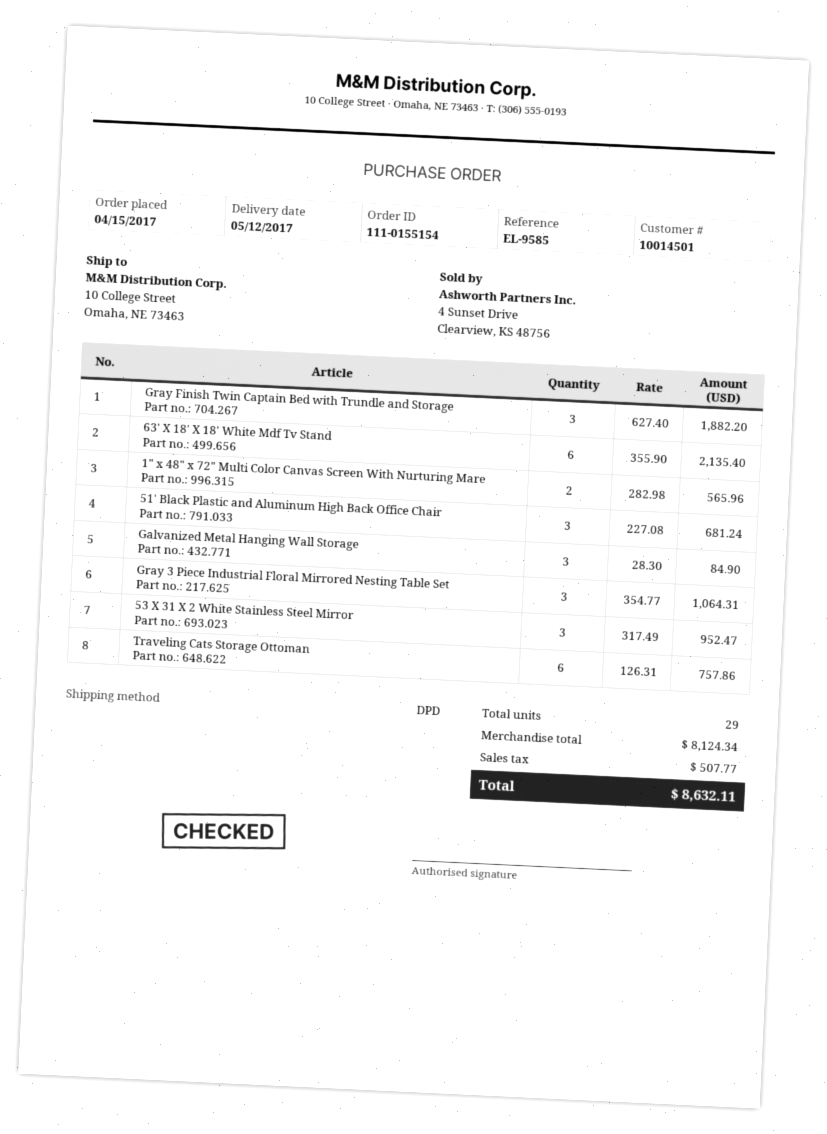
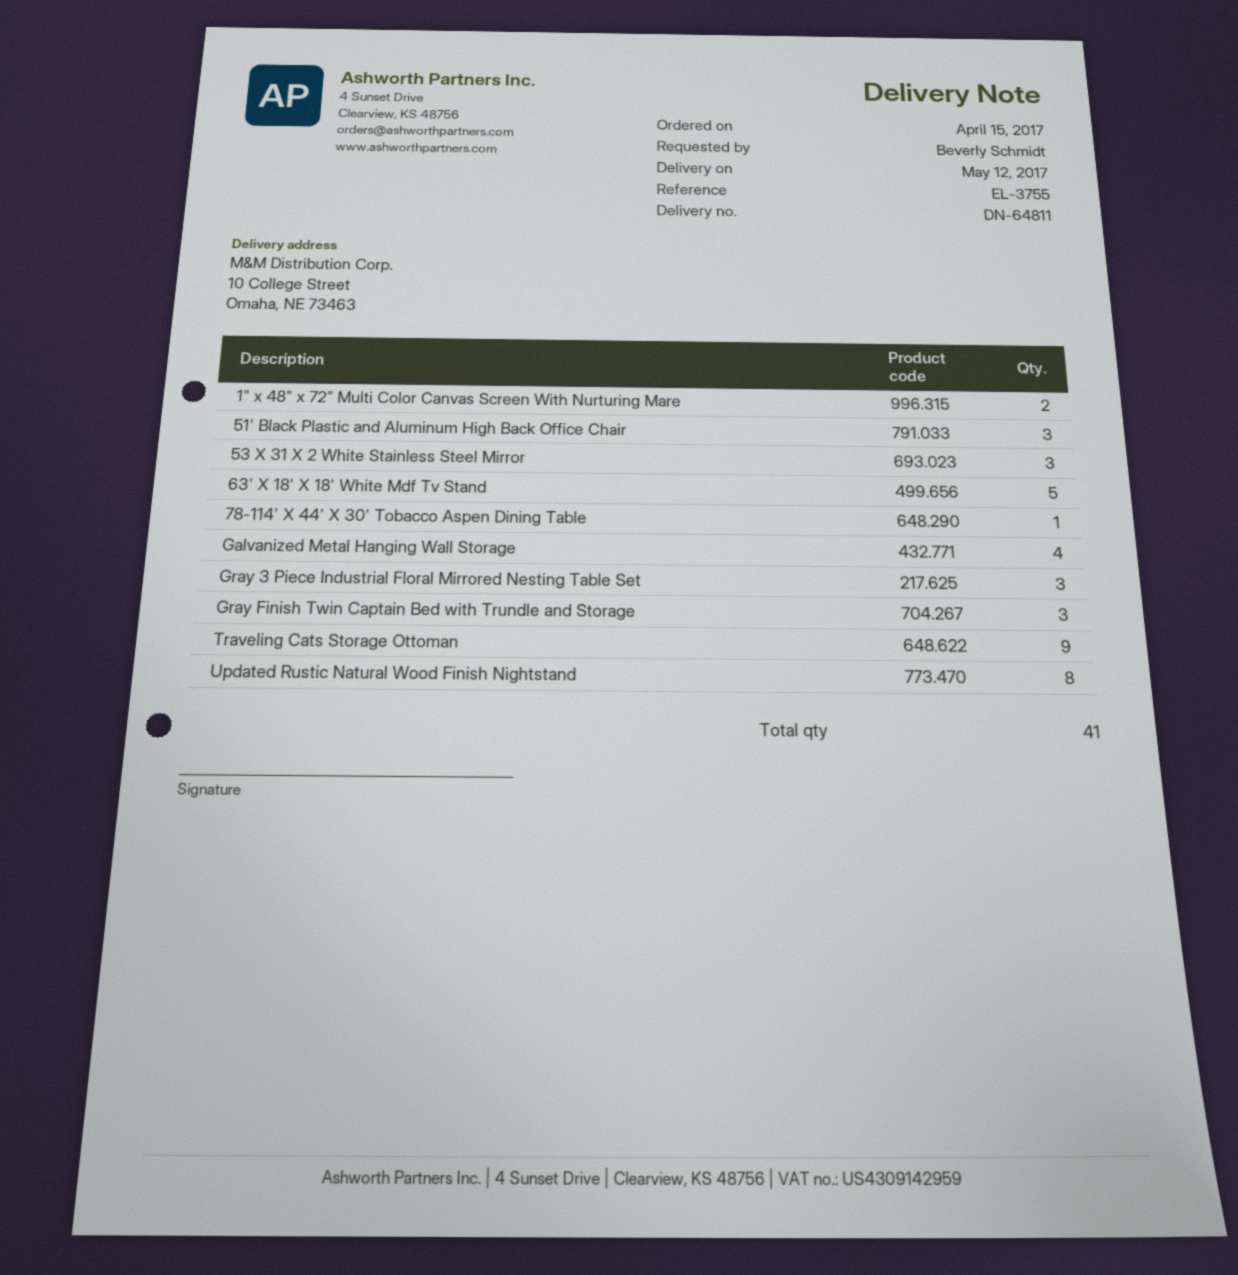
reference: EL-9585 -> EL-3755
63' X 18' X 18' White Mdf Tv Stand: 6 -> 5
Galvanized Metal Hanging Wall Storage: 3 -> 4
Traveling Cats Storage Ottoman: 6 -> 9
78-114' X 44' X 30' Tobacco Aspen Dining Table: none -> 1
Updated Rustic Natural Wood Finish Nightstand: none -> 8
total quantity: 29 -> 41

